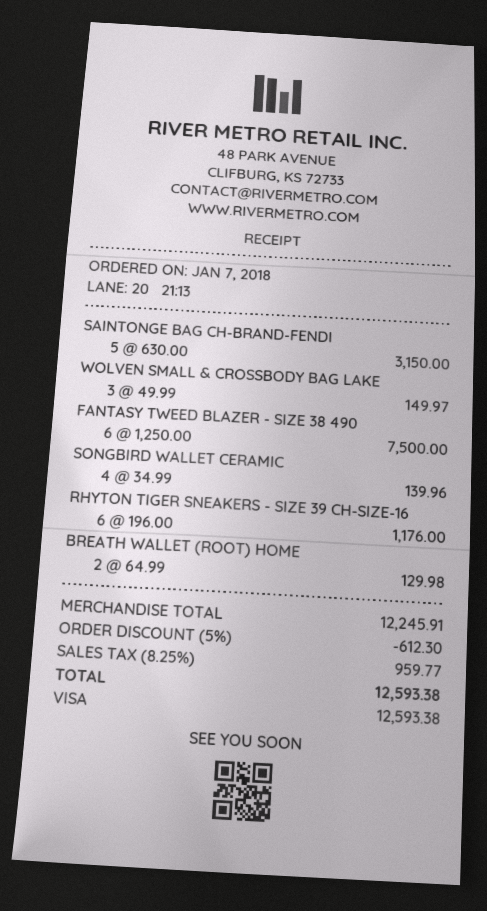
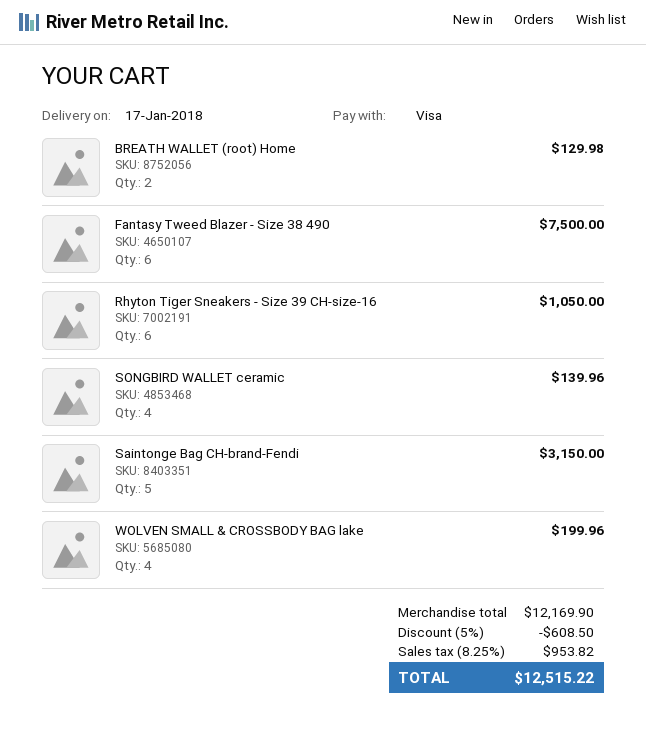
WOLVEN SMALL & CROSSBODY BAG LAKE: 3 for 149.97 -> 4 for 199.96
RHYTON TIGER SNEAKERS - SIZE 39 CH-SIZE-16: 6 for 1176.00 -> 6 for 1050.00
subtotal: 12245.91 -> 12169.90
discount: 5% = 612.30 -> 5% = 608.50
tax: 8.25% = 959.77 -> 8.25% = 953.82
total: 12593.38 -> 12515.22

